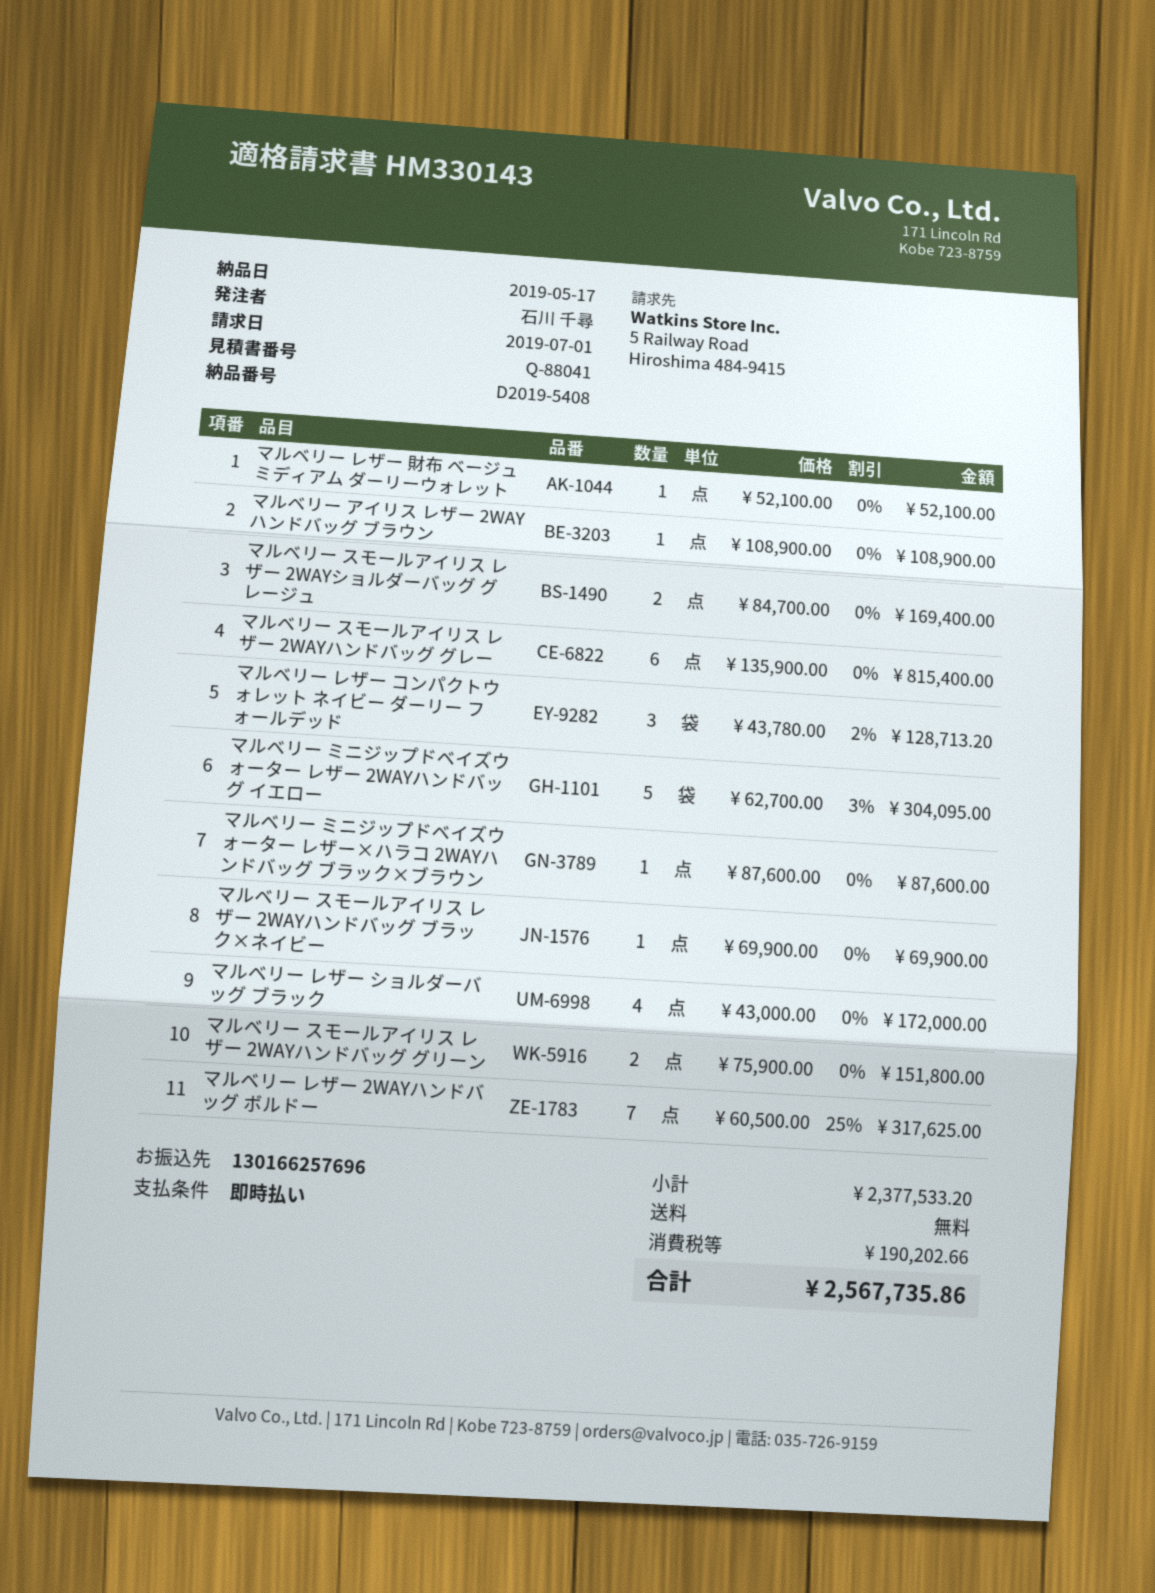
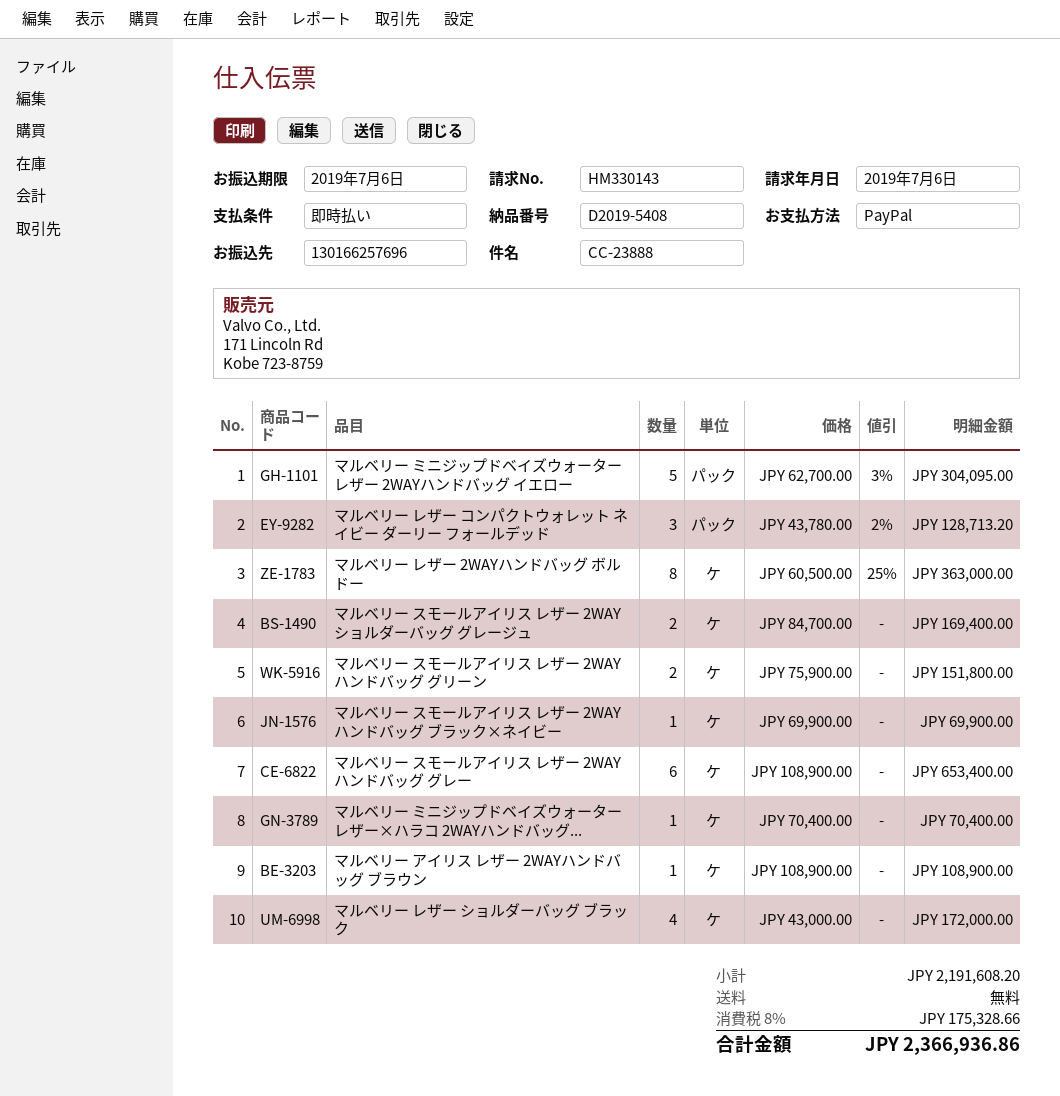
invoice date: 2019-07-01 -> 2019-07-06
マルベリー レザー 財布 ベージュ ミディアム ダーリーウォレット: 1 x 52100.00 = 52100.00 -> none
マルベリー スモールアイリス レザー 2WAYハンドバッグ グレー: 6 x 135900.00 = 815400.00 -> 6 x 108900.00 = 653400.00
マルベリー ミニジップドベイズウォーター レザー×ハラコ 2WAYハンドバッグ ブラック×ブラウン: 1 x 87600.00 = 87600.00 -> 1 x 70400.00 = 70400.00
マルベリー レザー 2WAYハンドバッグ ボルドー: 7 x 60500.00 - 25% = 317625.00 -> 8 x 60500.00 - 25% = 363000.00
subtotal: 2377533.20 -> 2191608.20
tax: 190202.66 -> 175328.66
total: 2567735.86 -> 2366936.86

